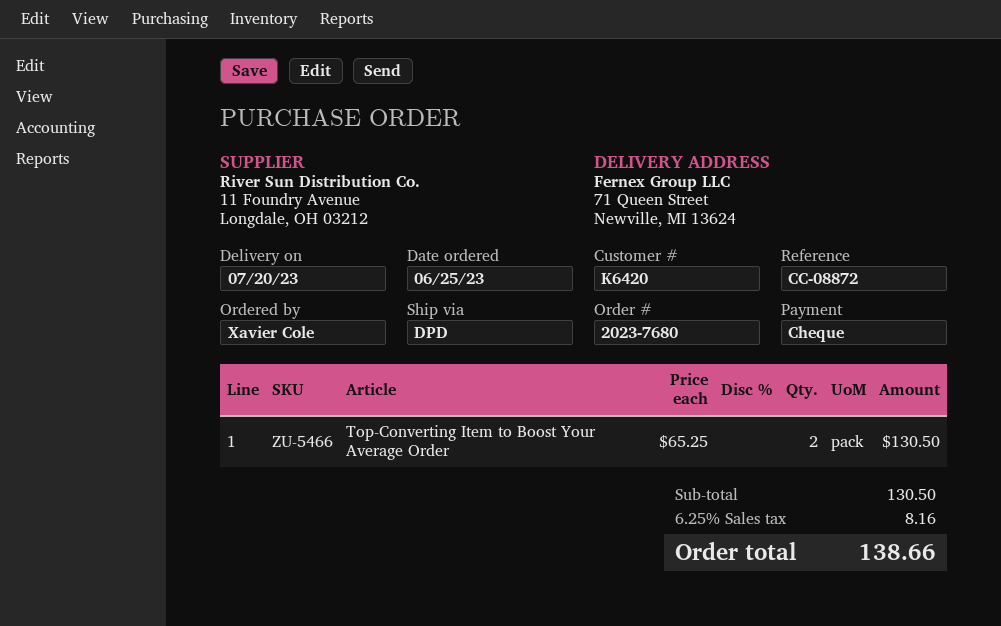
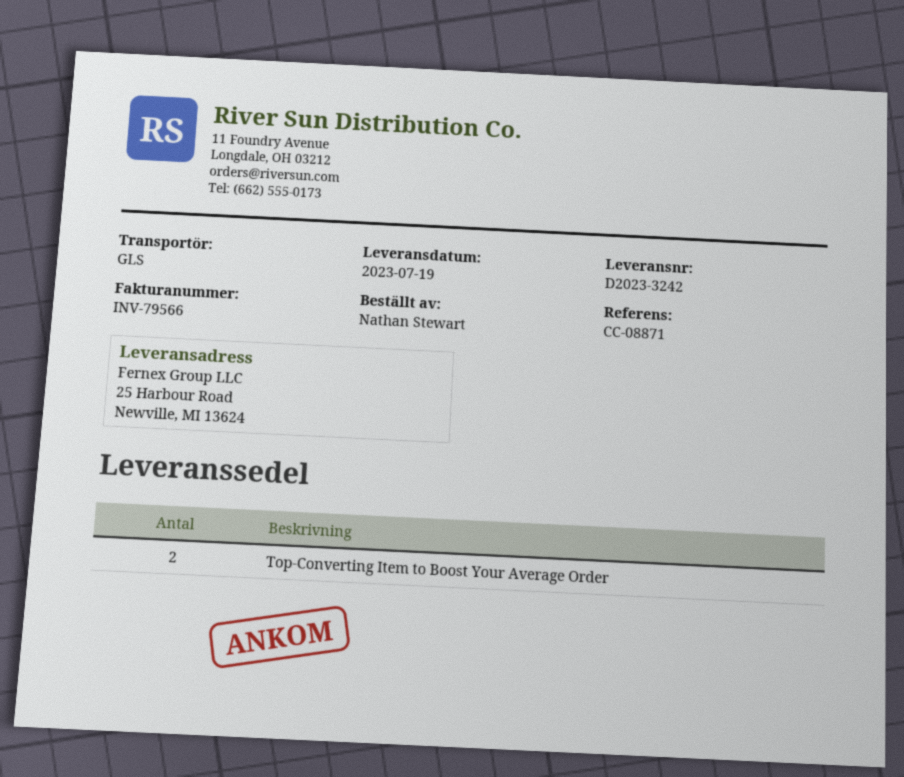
delivery date: 2023-07-20 -> 2023-07-19
reference: CC-08872 -> CC-08871
ordered by: Xavier Cole -> Nathan Stewart
shipping method: DPD -> GLS
ship to: 71 Queen Street, Newville, MI 13624 -> 25 Harbour Road, Newville, MI 13624

